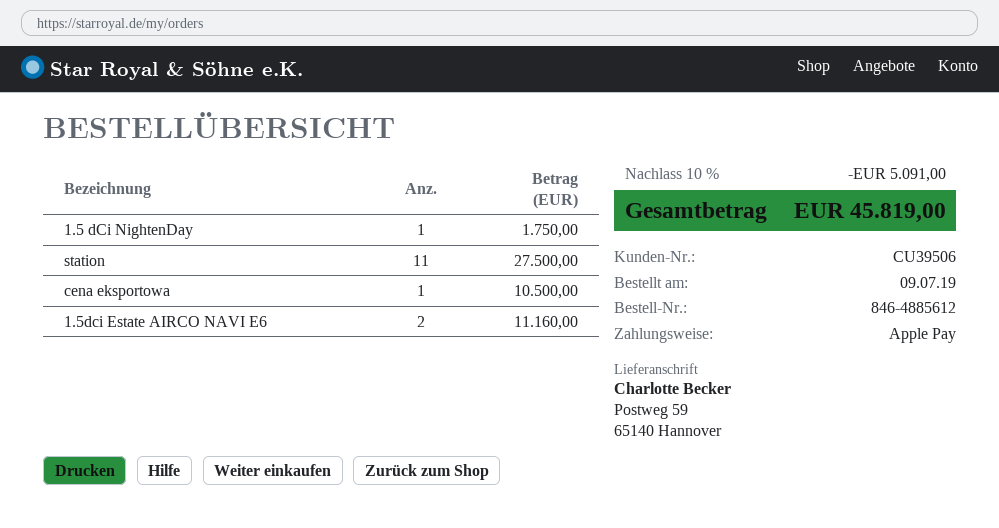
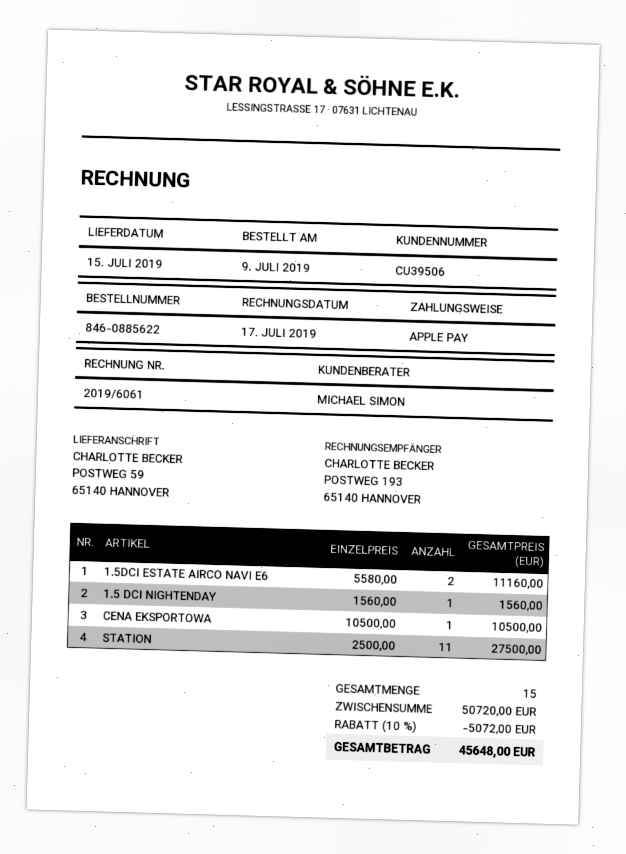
order number: 846-4885612 -> 846-0885622
1.5 dCi NightenDay: 1 for 1750.00 -> 1 for 1560.00
discount: 10% = 5091.00 -> 10% = 5072.00
total: 45819.00 -> 45648.00

